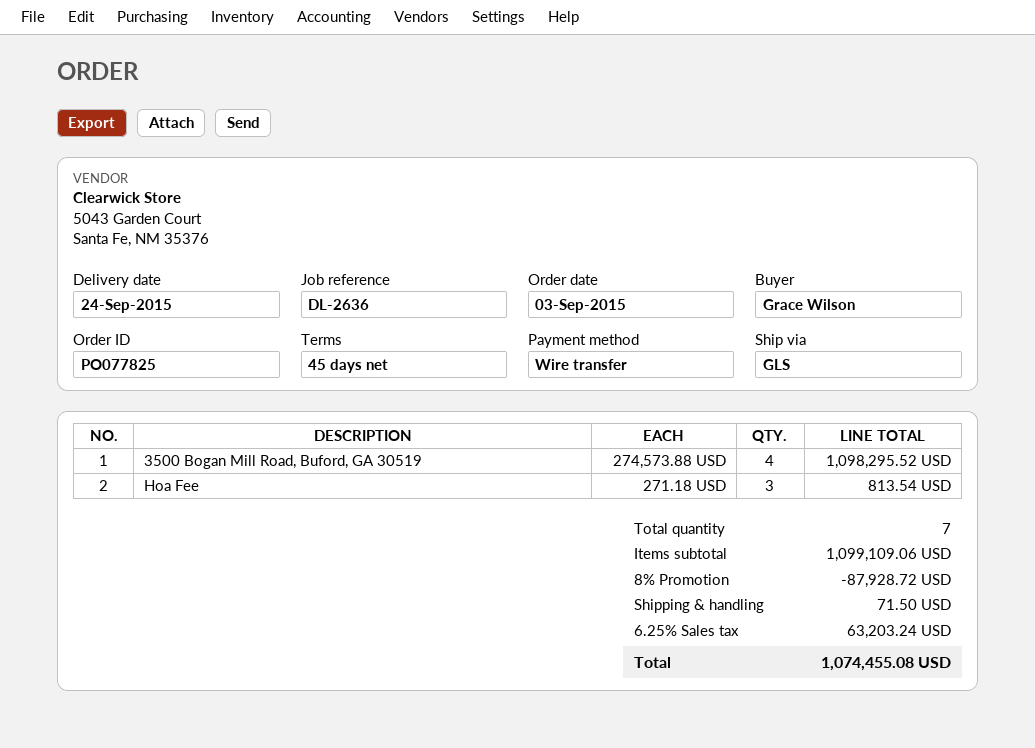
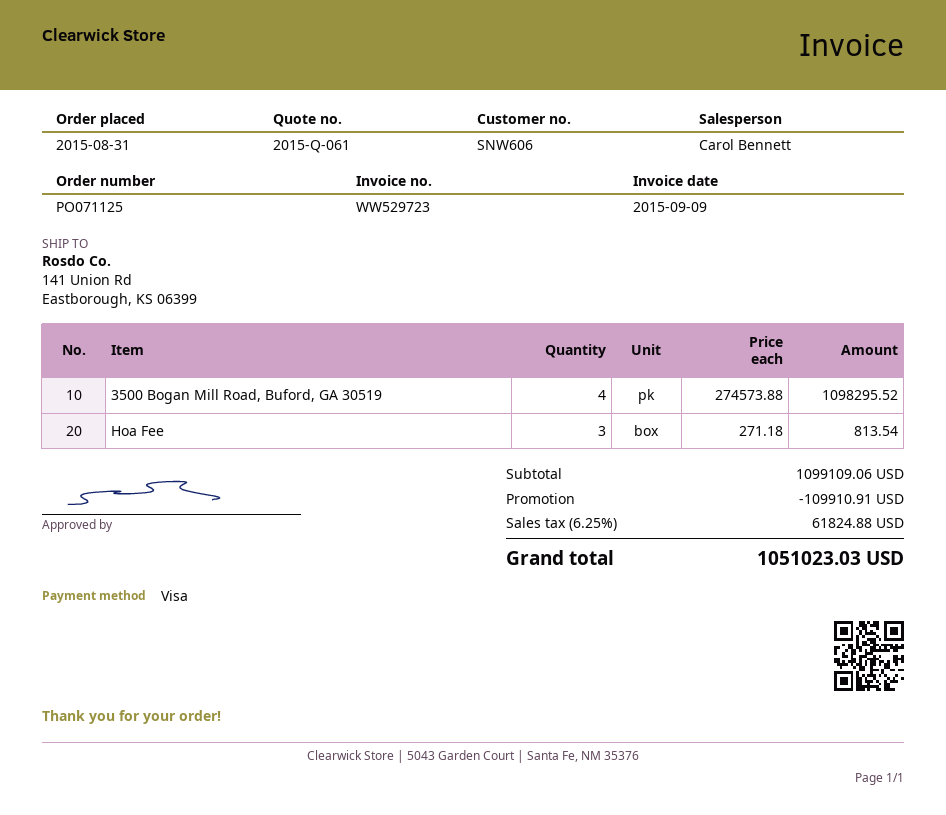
order number: PO077825 -> PO071125
order date: 2015-09-03 -> 2015-08-31
payment method: bank transfer -> Visa
discount: 87928.72 -> 109910.91
shipping: 71.50 -> none
tax: 6.25% = 63203.24 -> 6.25% = 61824.88
total: 1074455.08 -> 1051023.03

